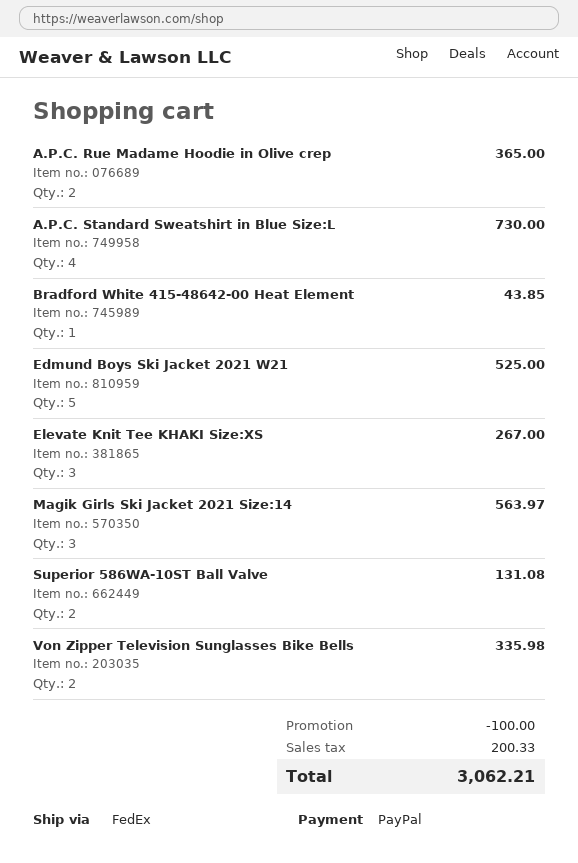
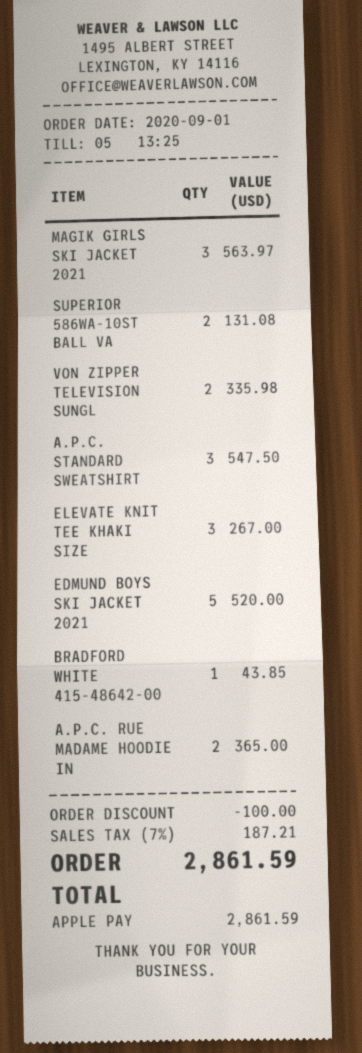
payment method: PayPal -> Apple Pay
A.P.C. Standard Sweatshirt in Blue Size:L: 4 for 730.00 -> 3 for 547.50
Edmund Boys Ski Jacket 2021 W21: 5 for 525.00 -> 5 for 520.00
tax: 200.33 -> 187.21
total: 3062.21 -> 2861.59

